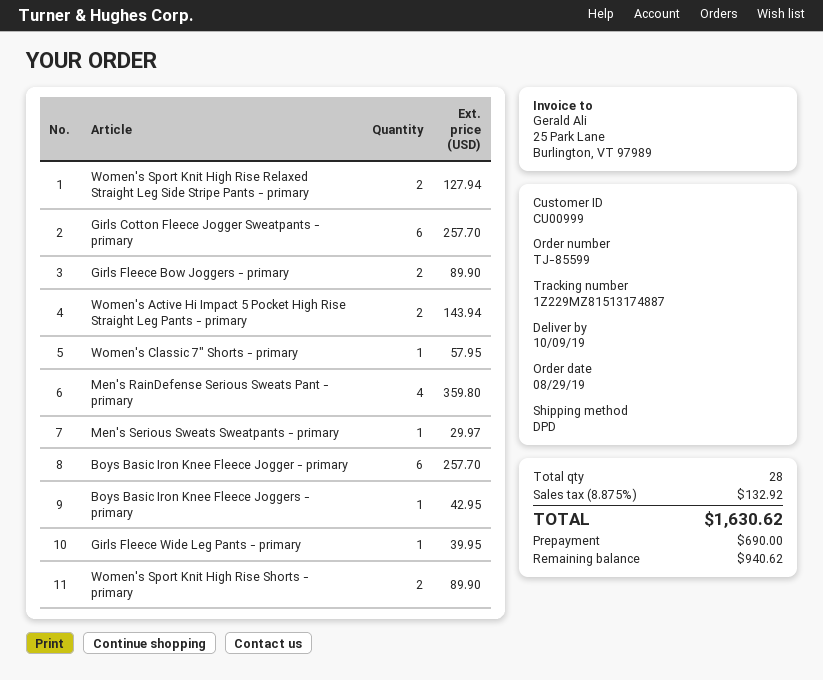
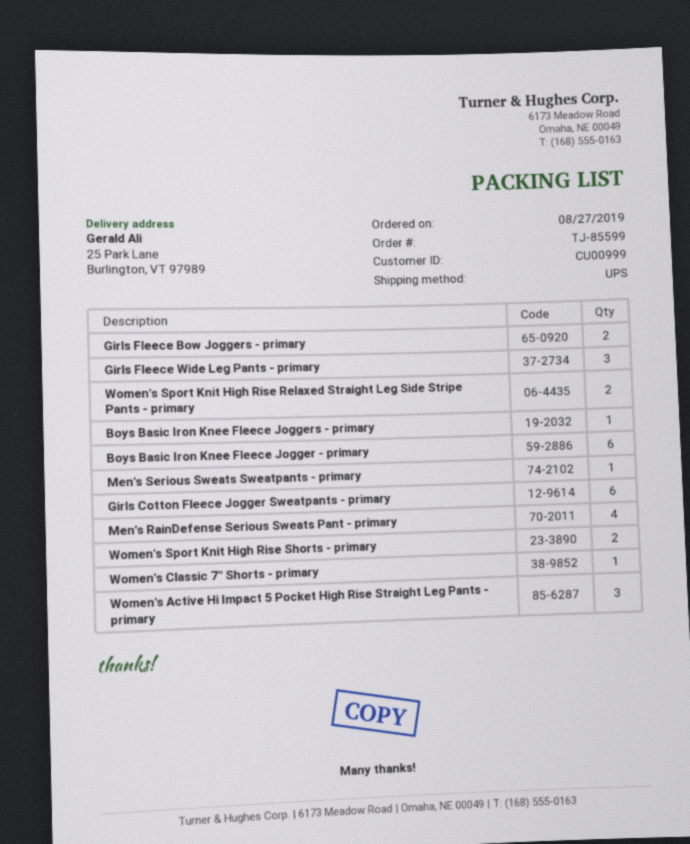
order date: 2019-08-29 -> 2019-08-27
shipping method: DPD -> UPS
Women's Active Hi Impact 5 Pocket High Rise Straight Leg Pants - primary: 2 -> 3
Girls Fleece Wide Leg Pants - primary: 1 -> 3

